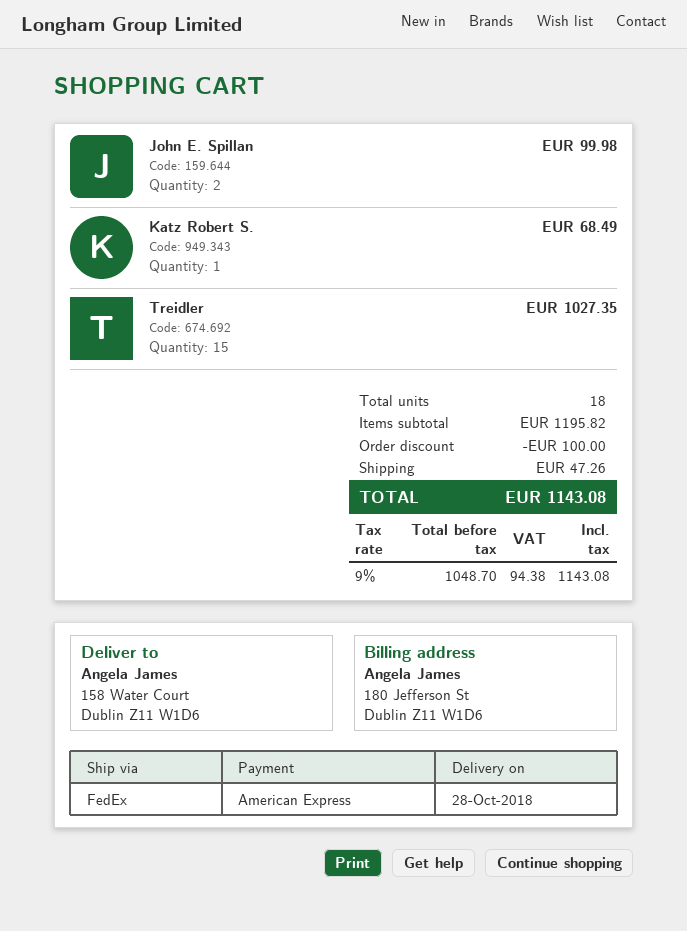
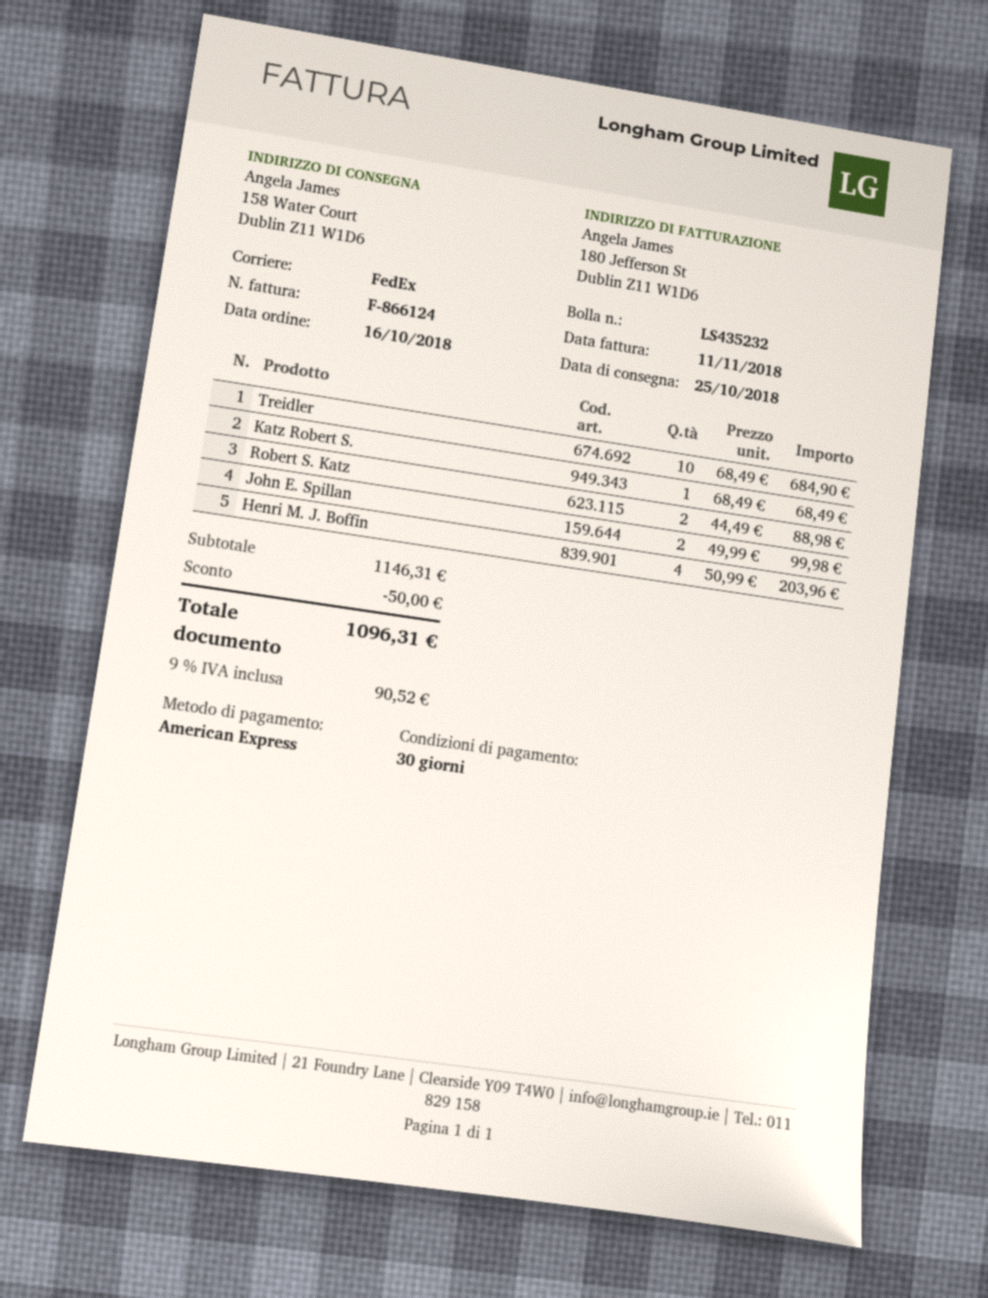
delivery date: 2018-10-28 -> 2018-10-25
Treidler: 15 for 1027.35 -> 10 for 684.90
Robert S. Katz: none -> 2 for 88.98
Henri M. J. Boffin: none -> 4 for 203.96
subtotal: 1195.82 -> 1146.31
discount: 100.00 -> 50.00
shipping: 47.26 -> none
tax: 9% = 94.38 -> 9% = 90.52
total: 1143.08 -> 1096.31

